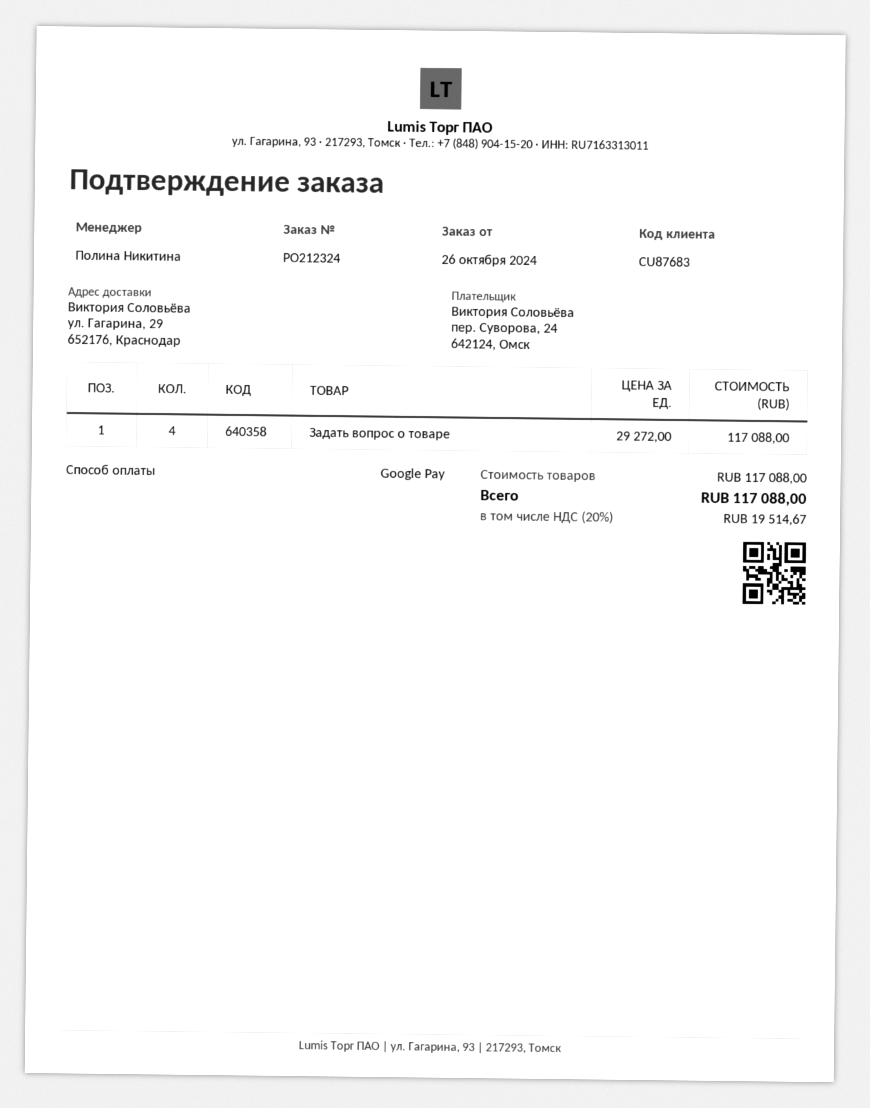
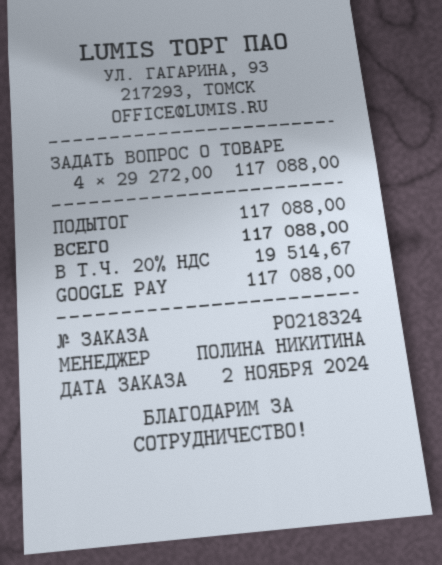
order number: PO212324 -> PO218324
order date: 2024-10-26 -> 2024-11-02

